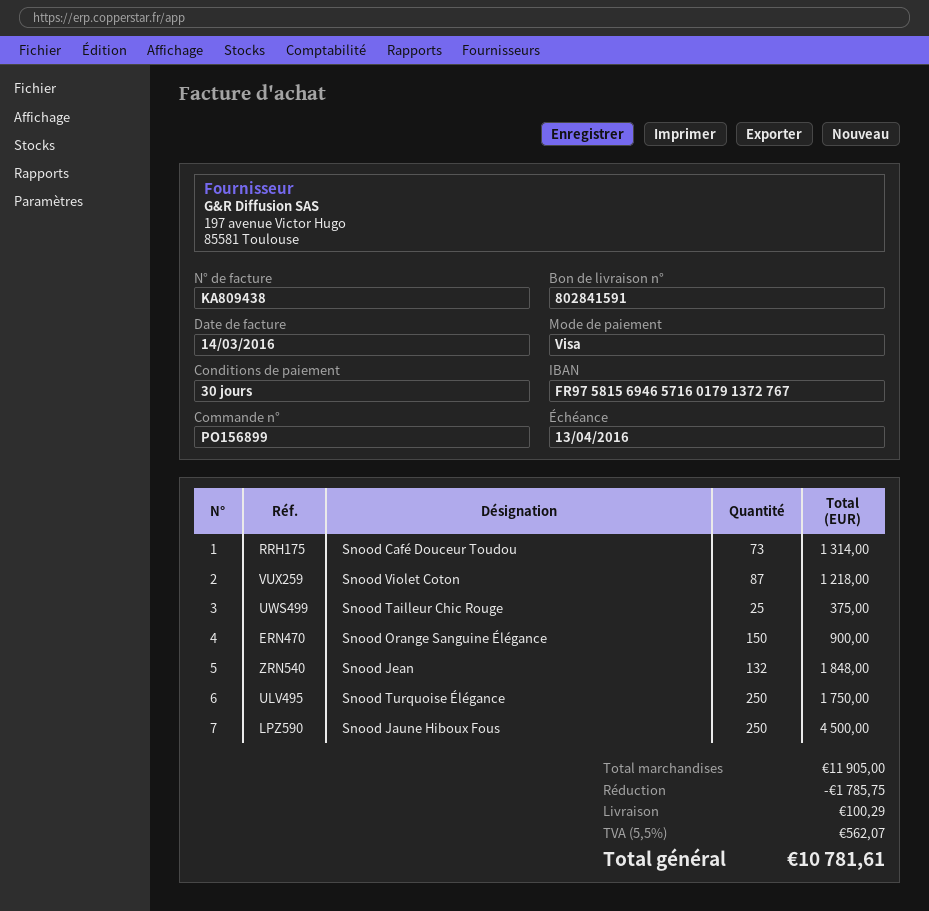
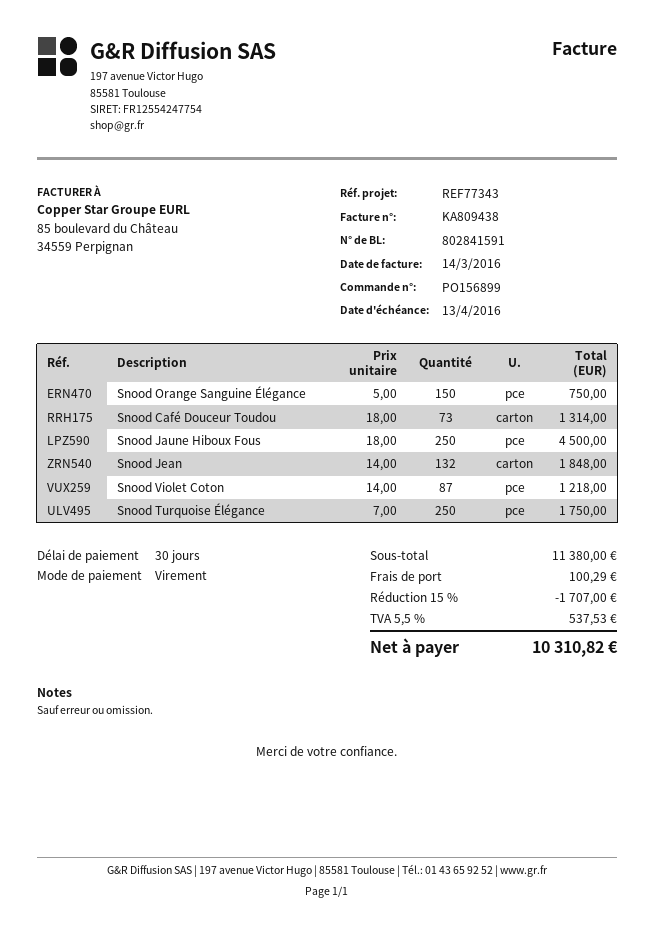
payment method: Visa -> bank transfer
Snood Tailleur Chic Rouge: 25 for 375.00 -> none
Snood Orange Sanguine Élégance: 150 for 900.00 -> 150 for 750.00
subtotal: 11905.00 -> 11380.00
discount: 1785.75 -> 1707.00
tax: 5.5% = 562.07 -> 5.5% = 537.53
total: 10781.61 -> 10310.82

